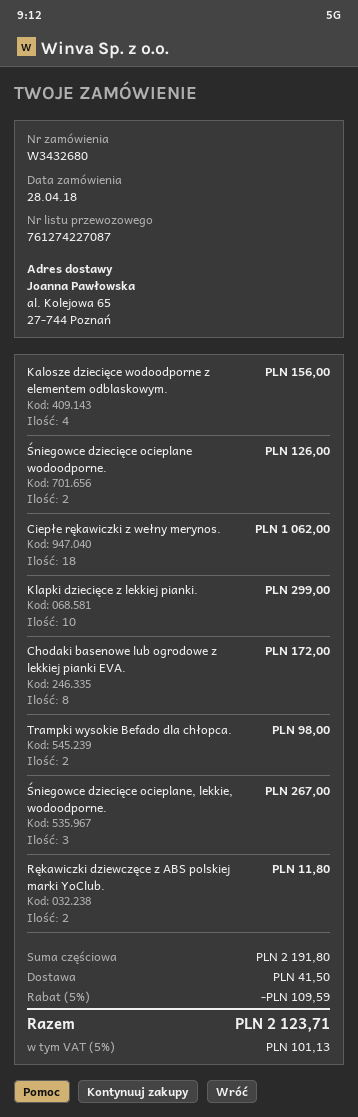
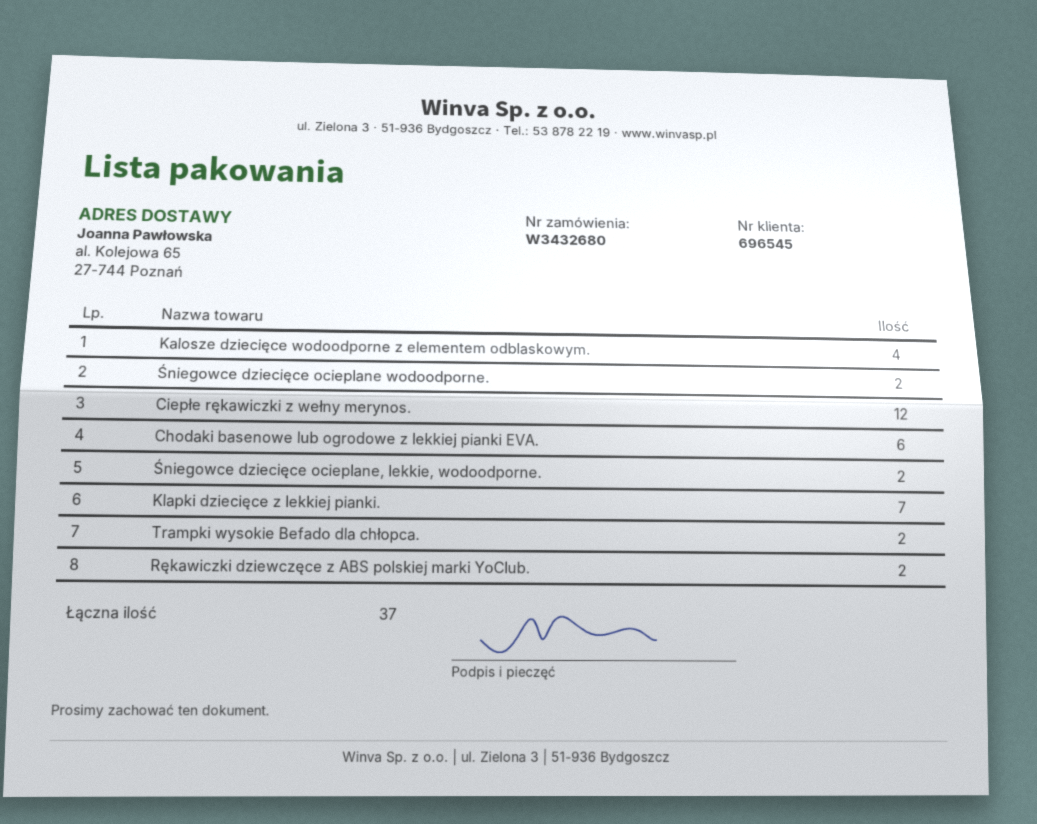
Ciepłe rękawiczki z wełny merynos.: 18 -> 12
Klapki dziecięce z lekkiej pianki.: 10 -> 7
Chodaki basenowe lub ogrodowe z lekkiej pianki EVA.: 8 -> 6
Śniegowce dziecięce ocieplane, lekkie, wodoodporne.: 3 -> 2

